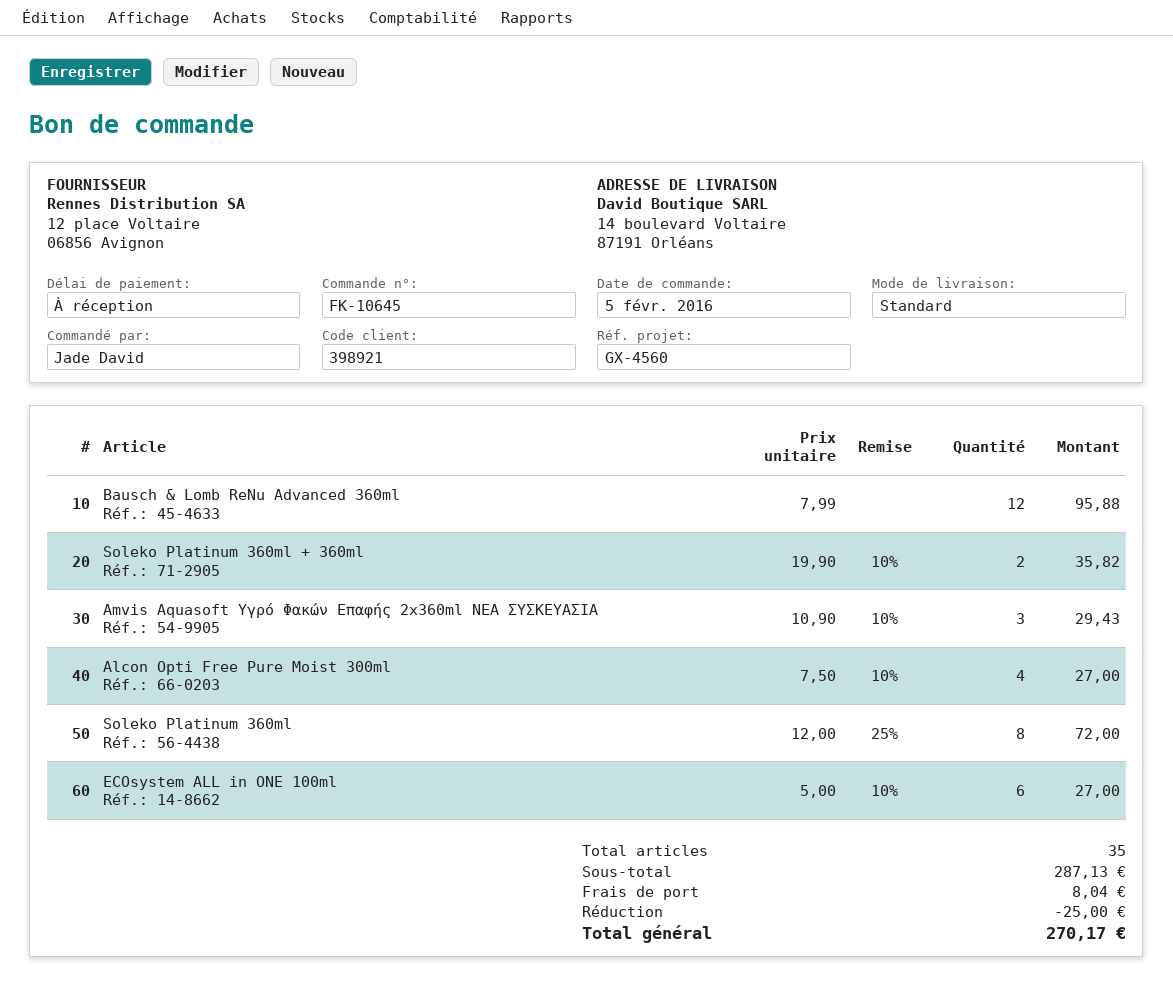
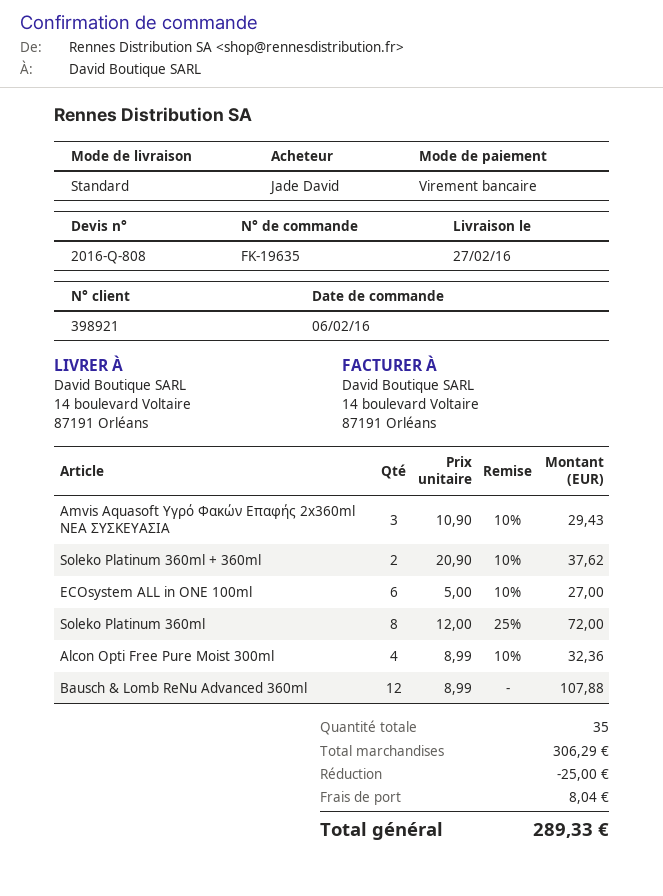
order number: FK-10645 -> FK-19635
order date: 2016-02-05 -> 2016-02-06
Bausch & Lomb ReNu Advanced 360ml: 12 x 7.99 = 95.88 -> 12 x 8.99 = 107.88
Soleko Platinum 360ml + 360ml: 2 x 19.90 - 10% = 35.82 -> 2 x 20.90 - 10% = 37.62
Alcon Opti Free Pure Moist 300ml: 4 x 7.50 - 10% = 27.00 -> 4 x 8.99 - 10% = 32.36
subtotal: 287.13 -> 306.29
total: 270.17 -> 289.33

